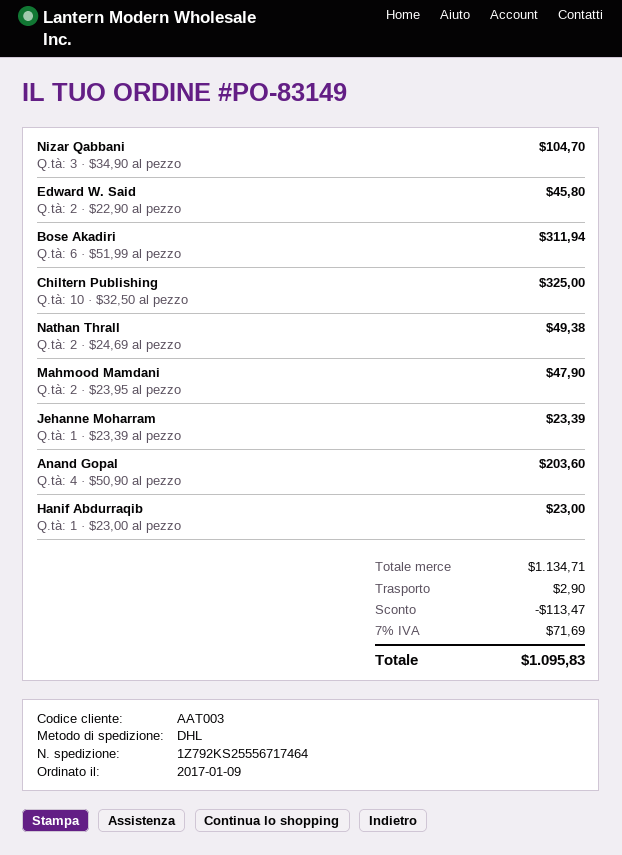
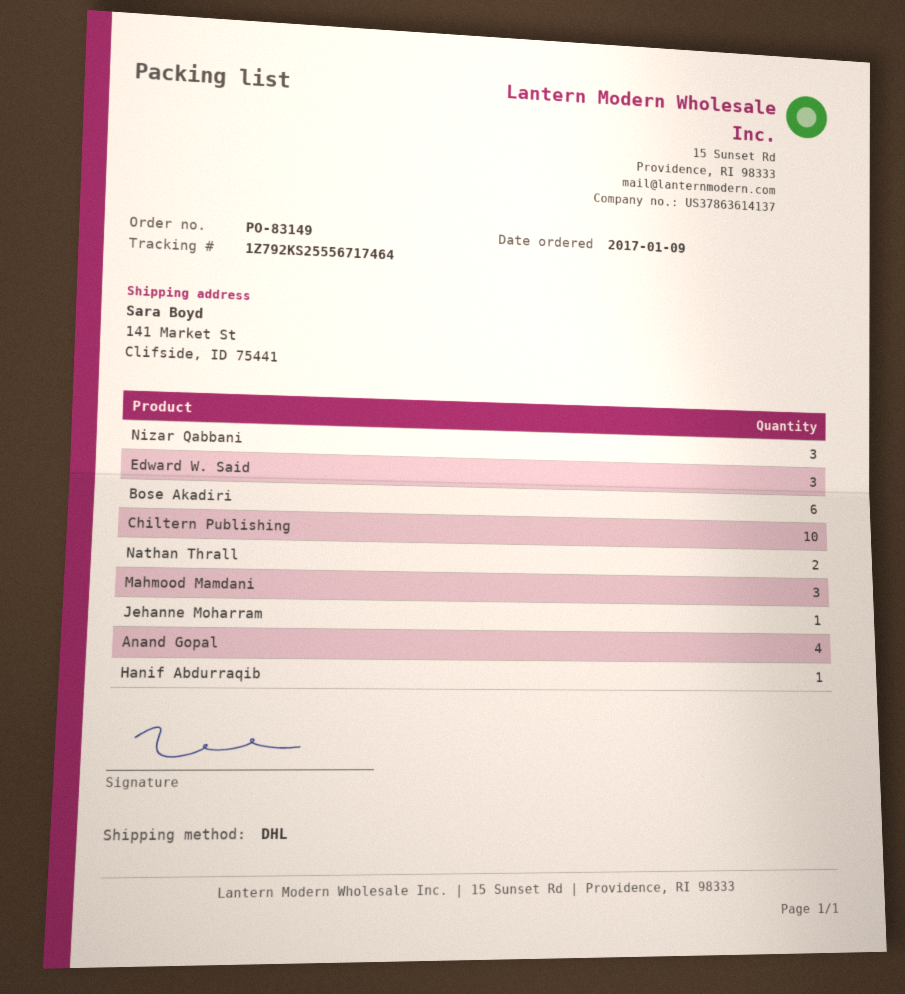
Edward W. Said: 2 -> 3
Mahmood Mamdani: 2 -> 3

